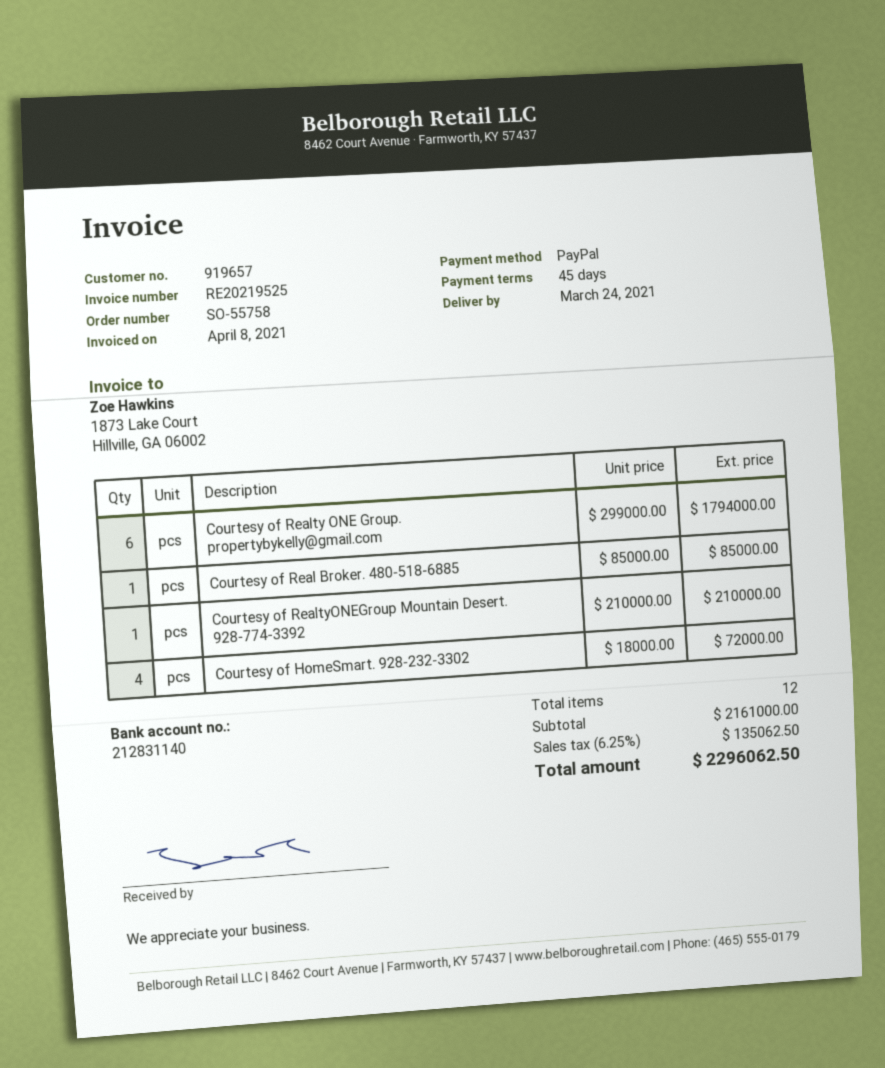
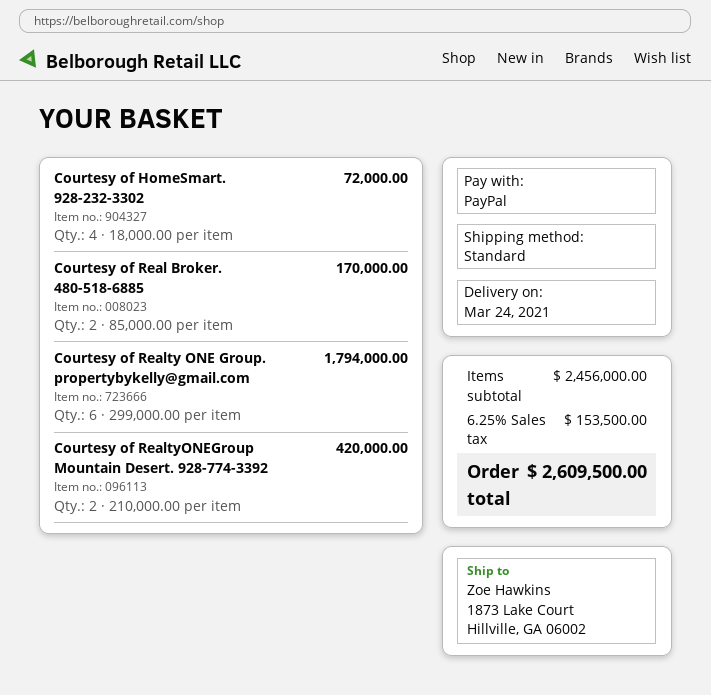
Courtesy of Real Broker. 480-518-6885: 1 x 85000.00 = 85000.00 -> 2 x 85000.00 = 170000.00
Courtesy of RealtyONEGroup Mountain Desert. 928-774-3392: 1 x 210000.00 = 210000.00 -> 2 x 210000.00 = 420000.00
subtotal: 2161000.00 -> 2456000.00
tax: 6.25% = 135062.50 -> 6.25% = 153500.00
total: 2296062.50 -> 2609500.00

